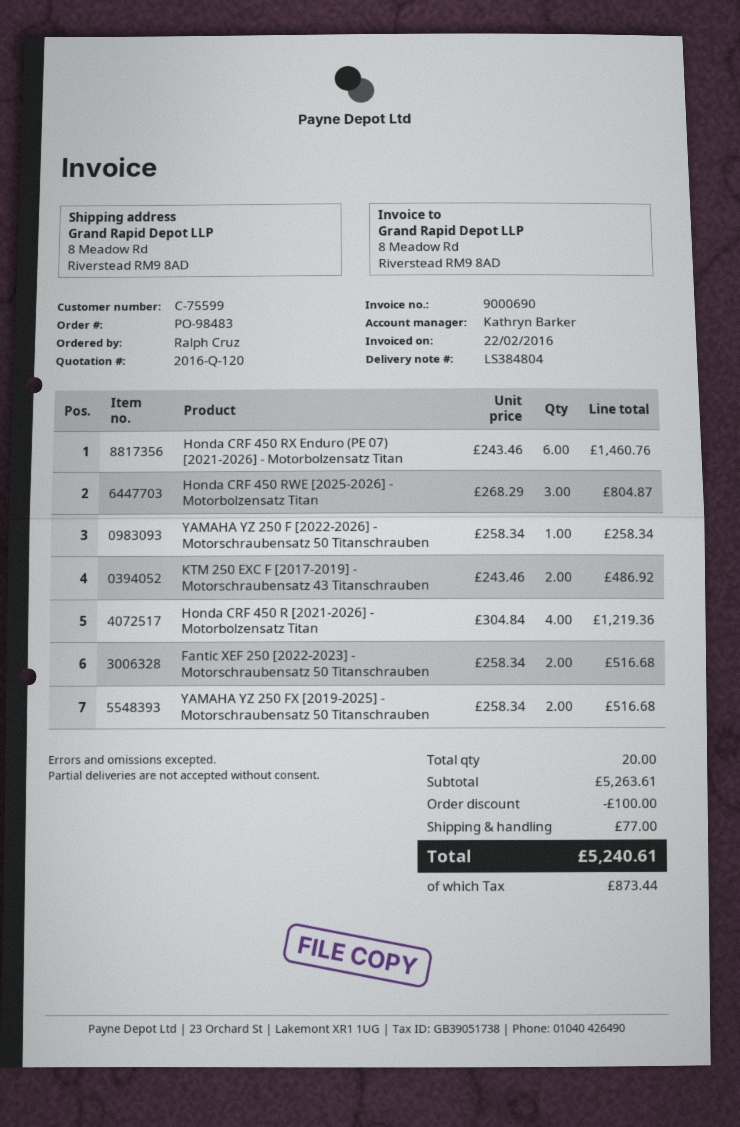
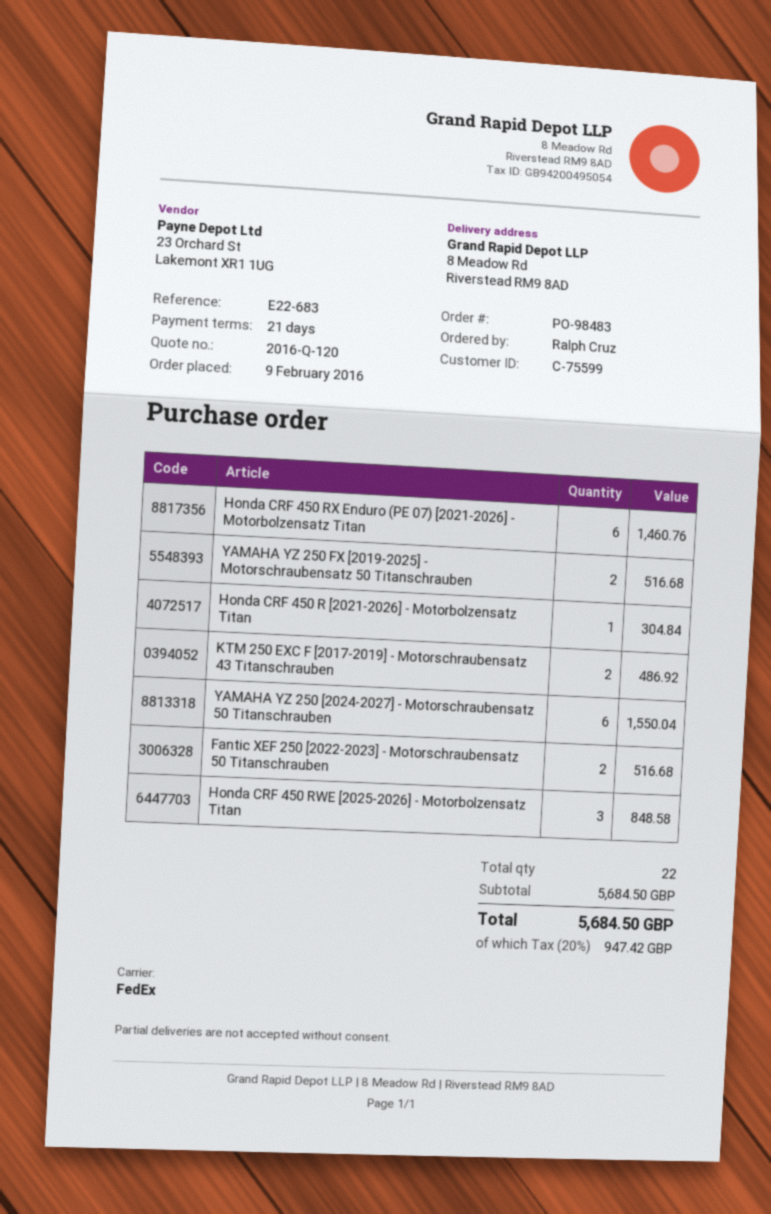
Honda CRF 450 RWE [2025-2026] - Motorbolzensatz Titan: 3 for 804.87 -> 3 for 848.58
YAMAHA YZ 250 F [2022-2026] - Motorschraubensatz 50 Titanschrauben: 1 for 258.34 -> none
Honda CRF 450 R [2021-2026] - Motorbolzensatz Titan: 4 for 1219.36 -> 1 for 304.84
YAMAHA YZ 250 [2024-2027] - Motorschraubensatz 50 Titanschrauben: none -> 6 for 1550.04
total quantity: 20 -> 22
subtotal: 5263.61 -> 5684.50
discount: 100.00 -> none
shipping: 77.00 -> none
tax: 873.44 -> 947.42
total: 5240.61 -> 5684.50

